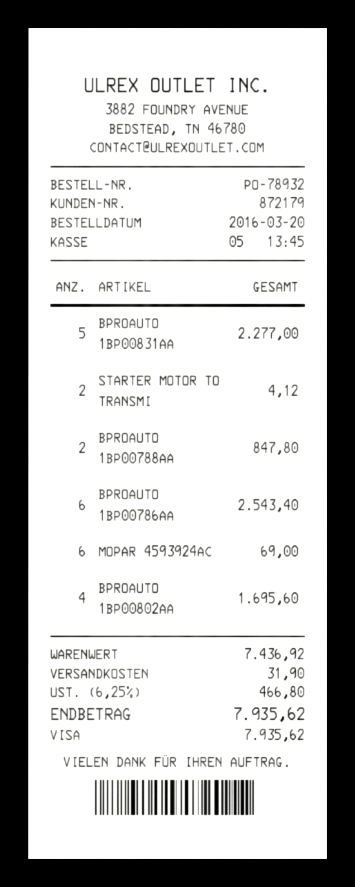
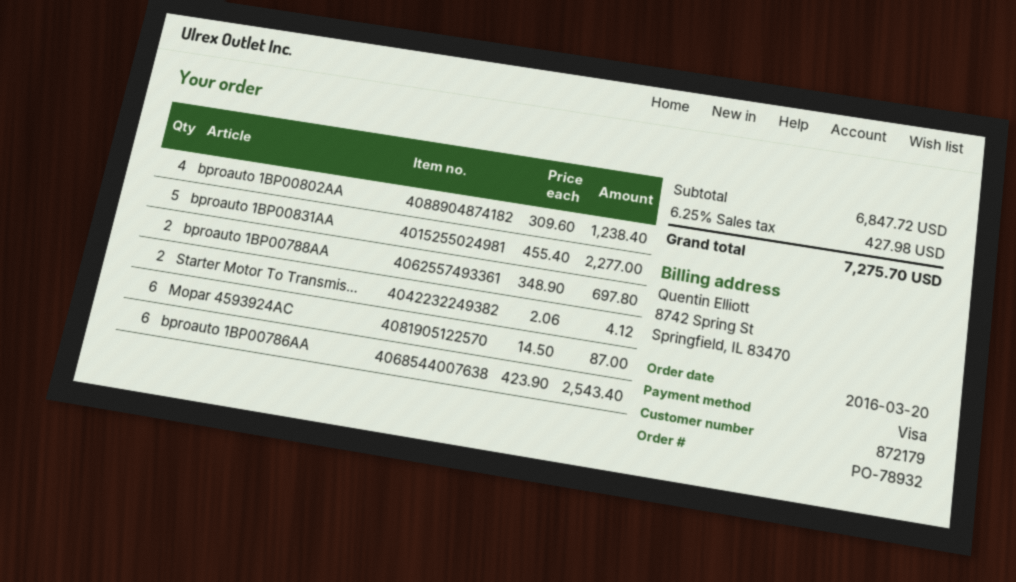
BPROAUTO 1BP00788AA: 2 for 847.80 -> 2 for 697.80
MOPAR 4593924AC: 6 for 69.00 -> 6 for 87.00
BPROAUTO 1BP00802AA: 4 for 1695.60 -> 4 for 1238.40
subtotal: 7436.92 -> 6847.72
shipping: 31.90 -> none
tax: 6.25% = 466.80 -> 6.25% = 427.98
total: 7935.62 -> 7275.70

